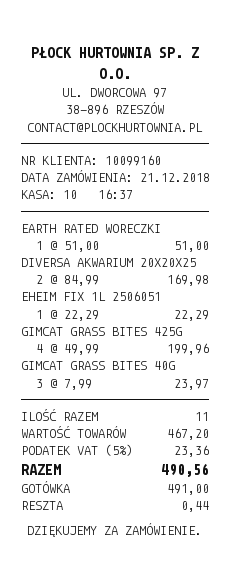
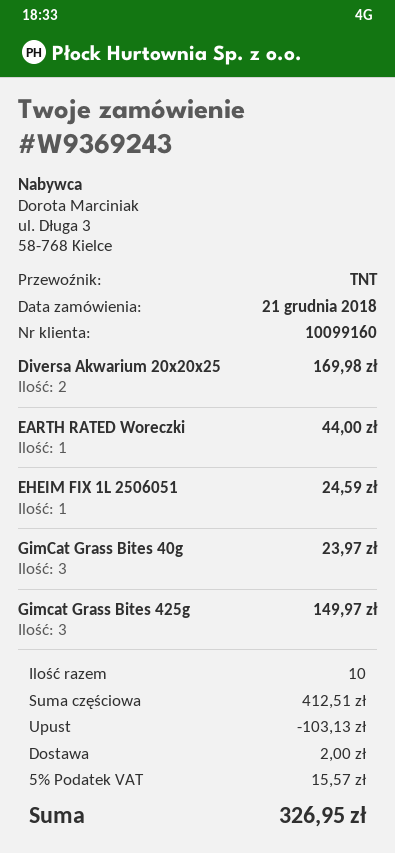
EARTH RATED WORECZKI: 1 for 51.00 -> 1 for 44.00
EHEIM FIX 1L 2506051: 1 for 22.29 -> 1 for 24.59
GIMCAT GRASS BITES 425G: 4 for 199.96 -> 3 for 149.97
total quantity: 11 -> 10
subtotal: 467.20 -> 412.51
discount: none -> 103.13
shipping: none -> 2.00
tax: 5% = 23.36 -> 5% = 15.57
total: 490.56 -> 326.95

